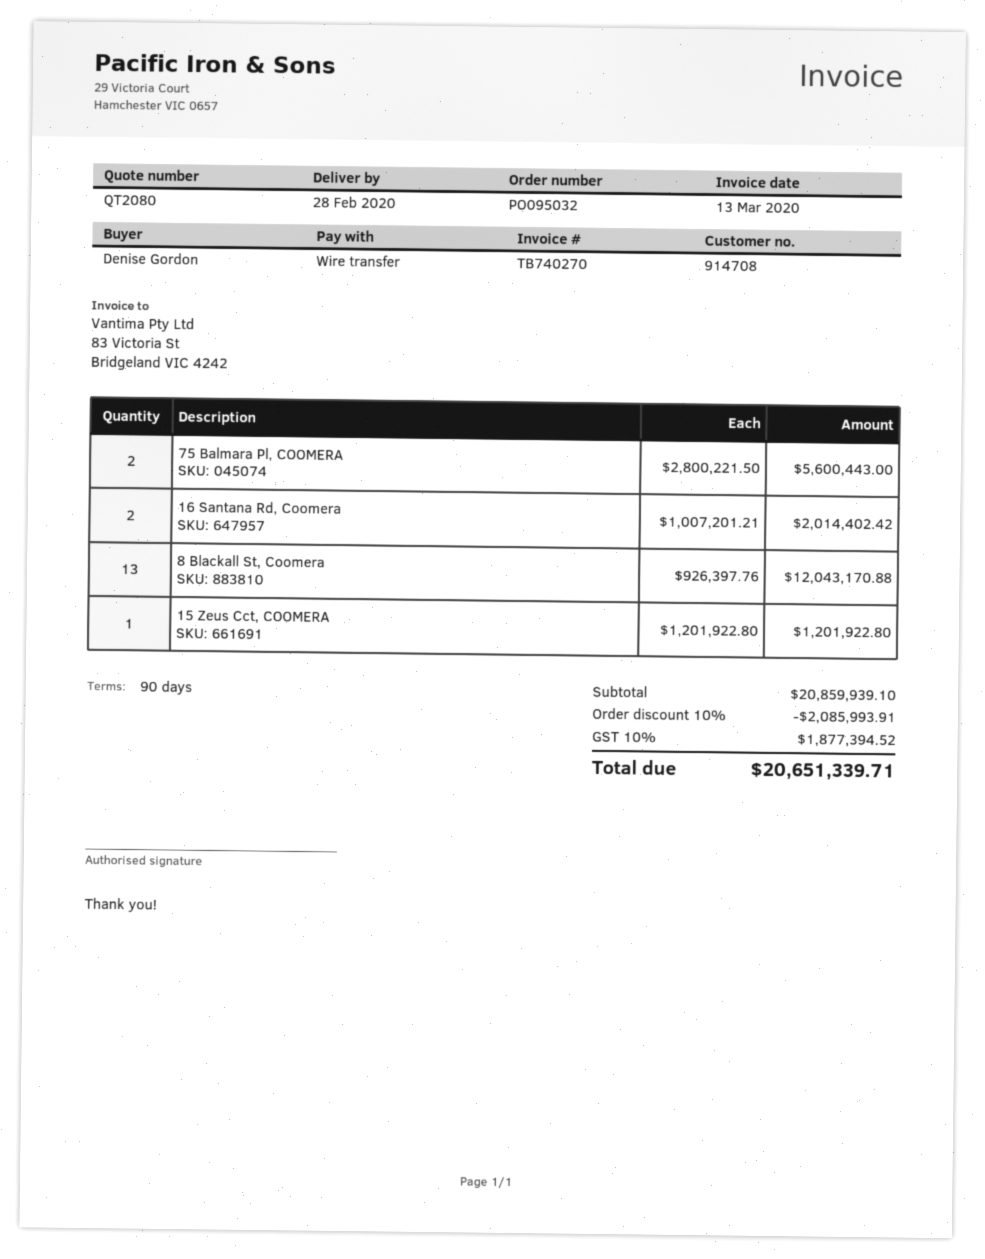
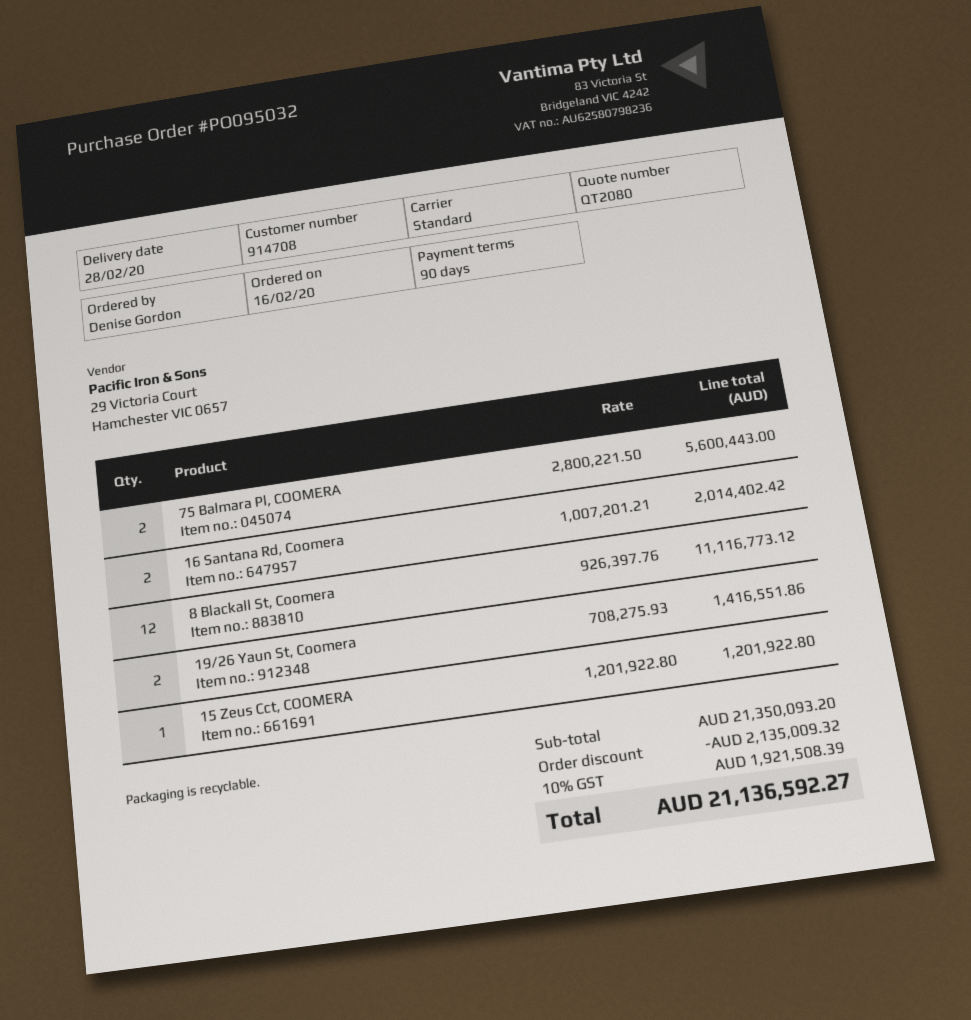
8 Blackall St, Coomera: 13 x 926397.76 = 12043170.88 -> 12 x 926397.76 = 11116773.12
19/26 Yaun St, Coomera: none -> 2 x 708275.93 = 1416551.86
subtotal: 20859939.10 -> 21350093.20
discount: 2085993.91 -> 2135009.32
tax: 10% = 1877394.52 -> 10% = 1921508.39
total: 20651339.71 -> 21136592.27

